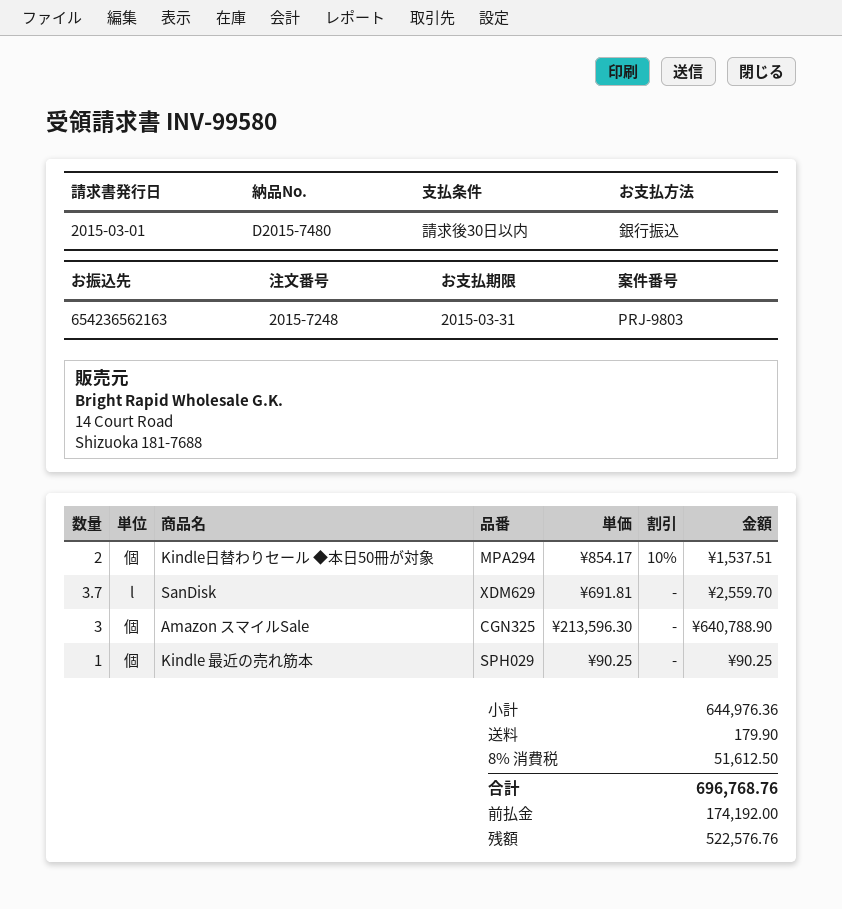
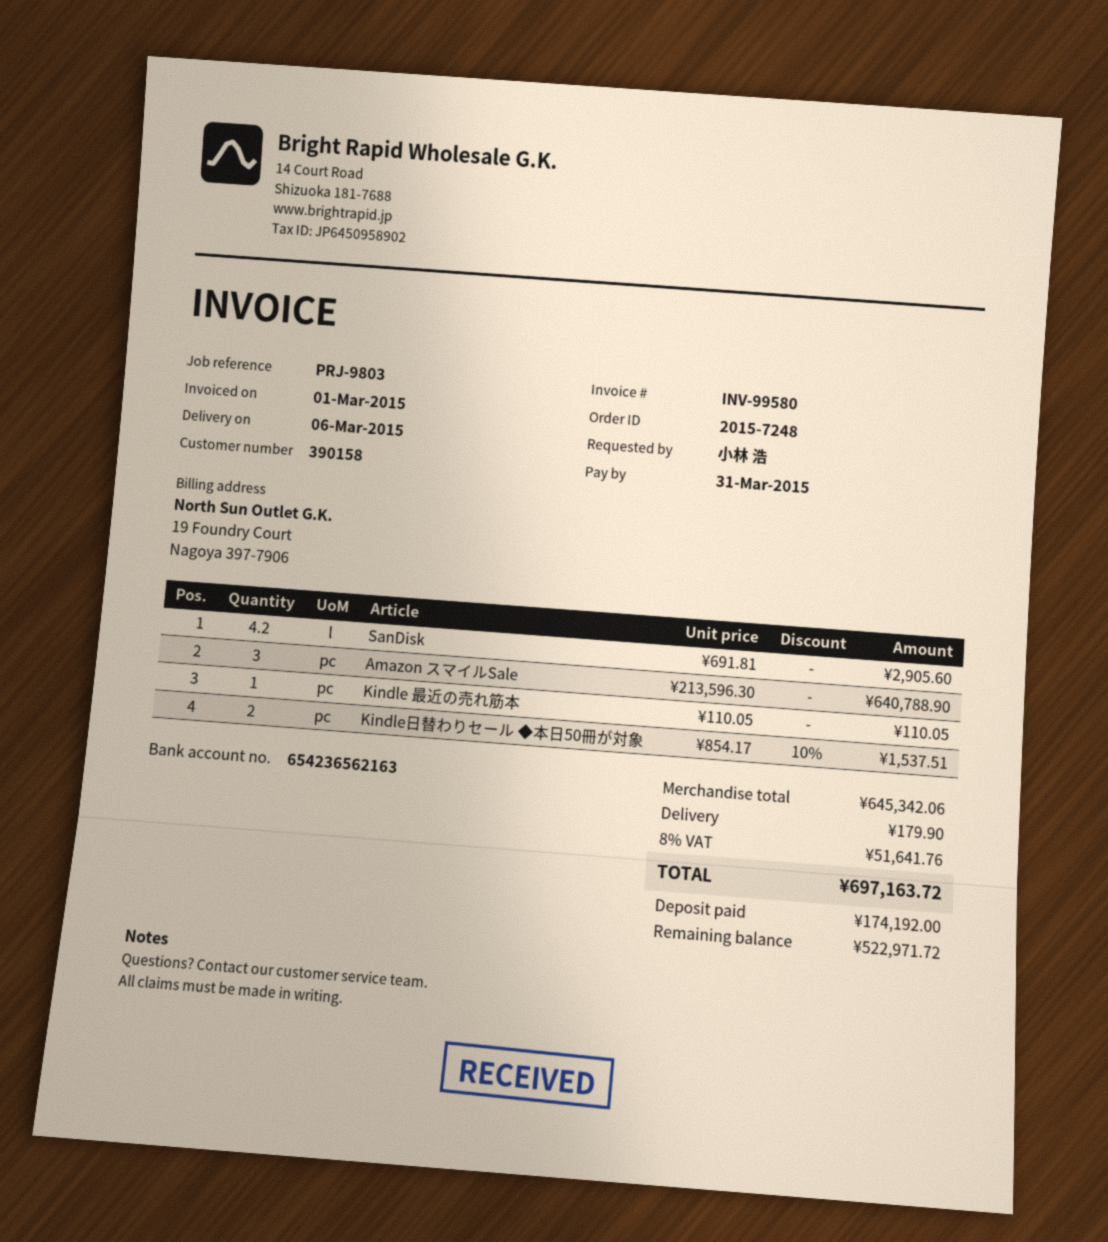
SanDisk: 3.7 x 691.81 = 2559.70 -> 4.2 x 691.81 = 2905.60
Kindle 最近の売れ筋本: 1 x 90.25 = 90.25 -> 1 x 110.05 = 110.05
subtotal: 644976.36 -> 645342.06
tax: 8% = 51612.50 -> 8% = 51641.76
total: 696768.76 -> 697163.72
balance: 522576.76 -> 522971.72

